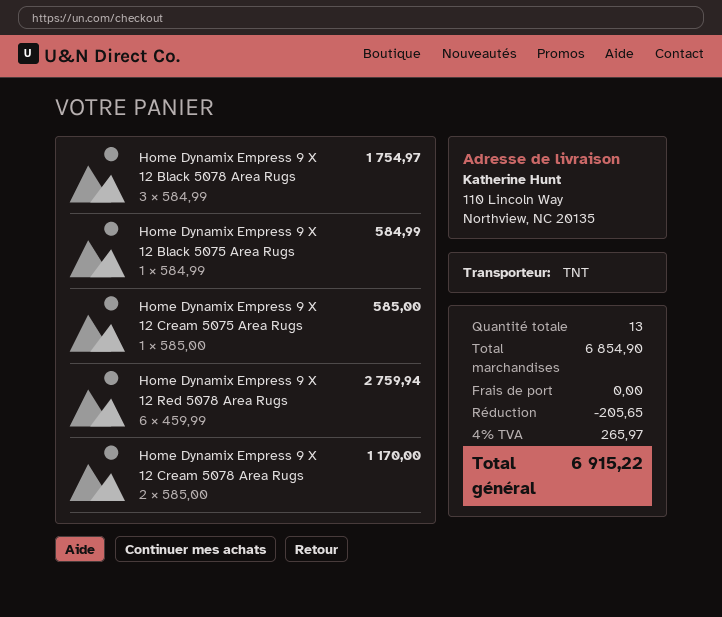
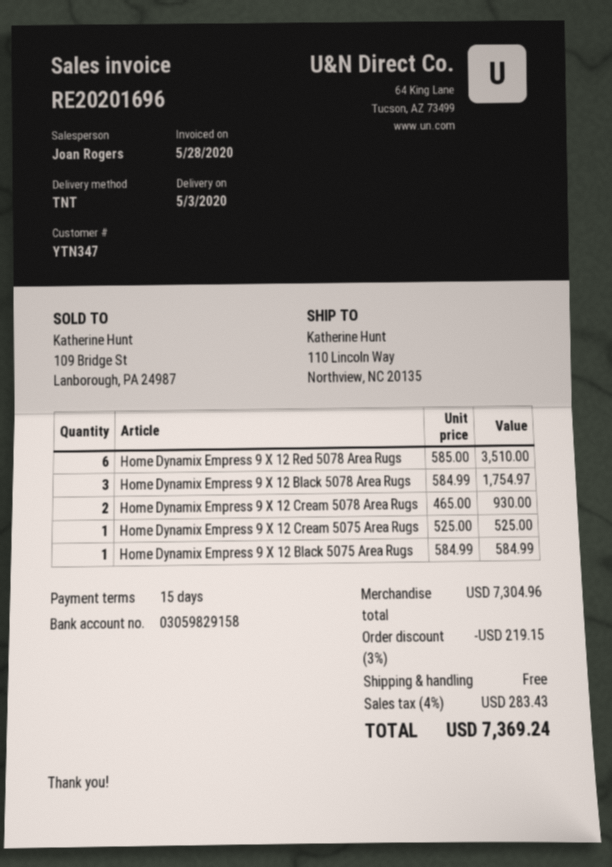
Home Dynamix Empress 9 X 12 Cream 5075 Area Rugs: 1 x 585.00 = 585.00 -> 1 x 525.00 = 525.00
Home Dynamix Empress 9 X 12 Red 5078 Area Rugs: 6 x 459.99 = 2759.94 -> 6 x 585.00 = 3510.00
Home Dynamix Empress 9 X 12 Cream 5078 Area Rugs: 2 x 585.00 = 1170.00 -> 2 x 465.00 = 930.00
subtotal: 6854.90 -> 7304.96
discount: 205.65 -> 219.15
tax: 4% = 265.97 -> 4% = 283.43
total: 6915.22 -> 7369.24

